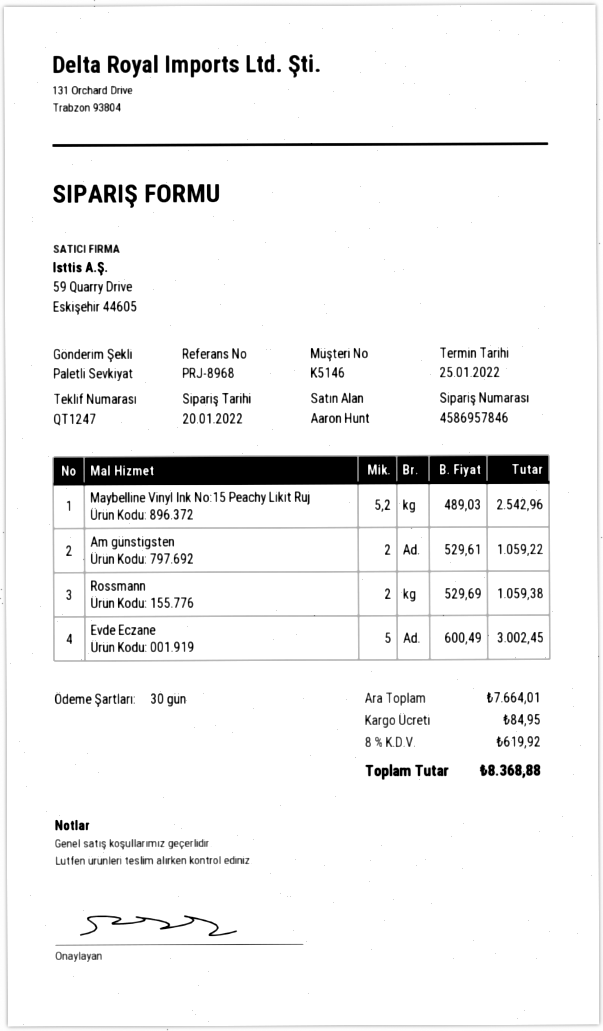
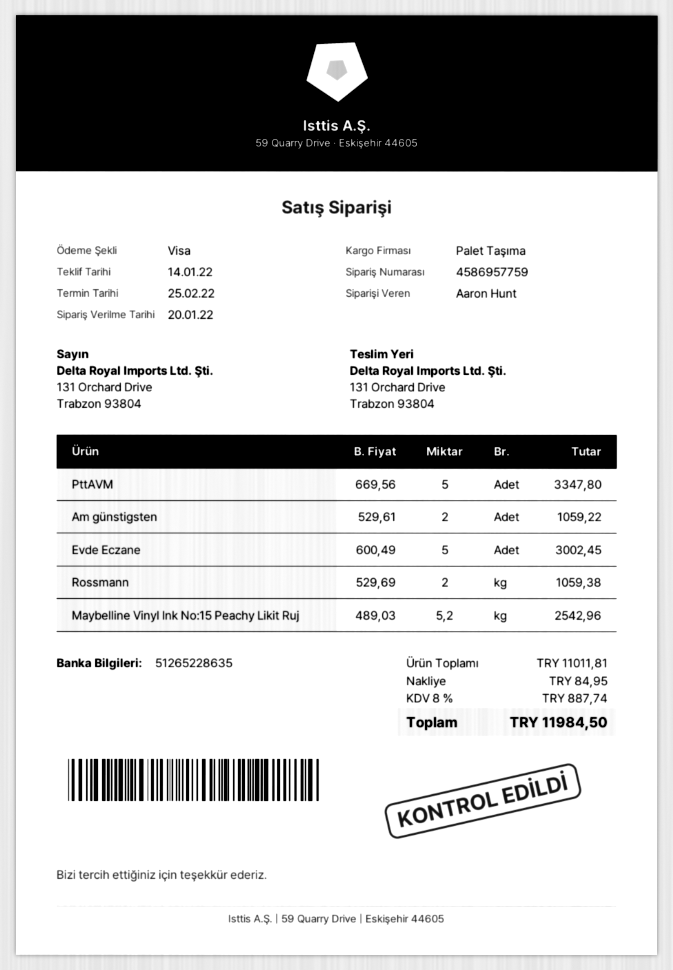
order number: 4586957846 -> 4586957759
delivery date: 2022-01-25 -> 2022-02-25
PttAVM: none -> 5 x 669.56 = 3347.80
subtotal: 7664.01 -> 11011.81
tax: 8% = 619.92 -> 8% = 887.74
total: 8368.88 -> 11984.50

